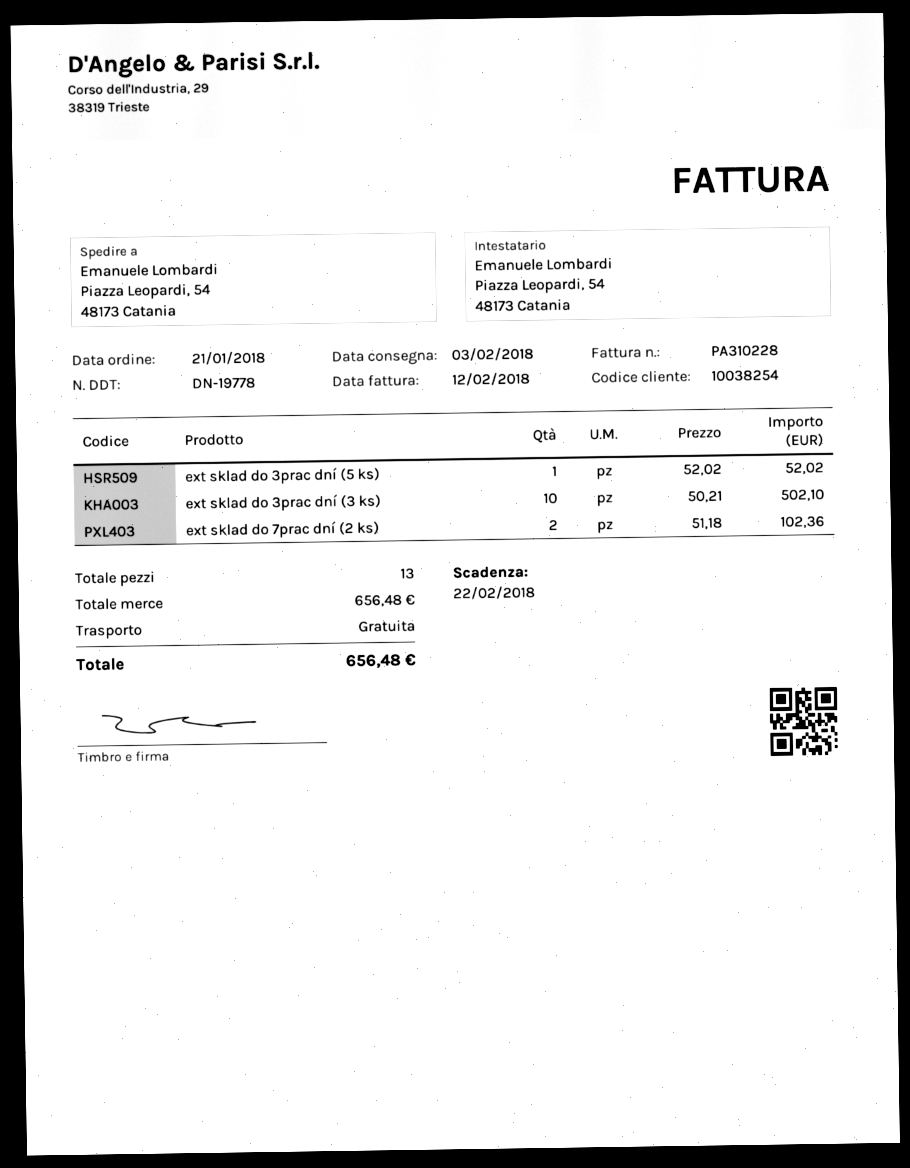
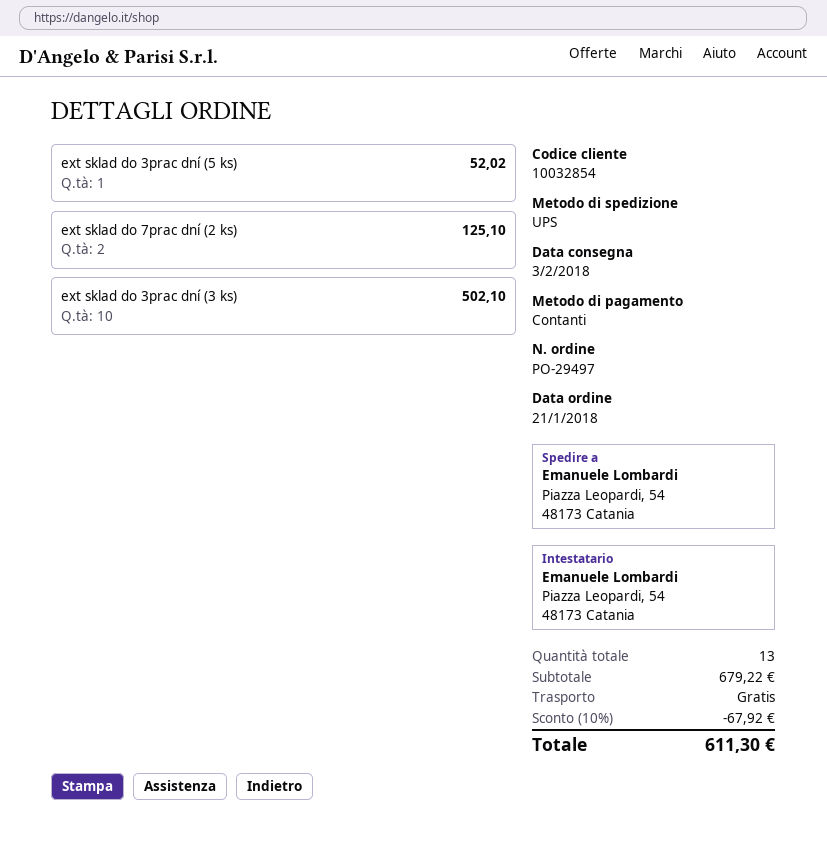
customer number: 10038254 -> 10032854
ext sklad do 7prac dní (2 ks): 2 for 102.36 -> 2 for 125.10
subtotal: 656.48 -> 679.22
discount: none -> 10% = 67.92
total: 656.48 -> 611.30

